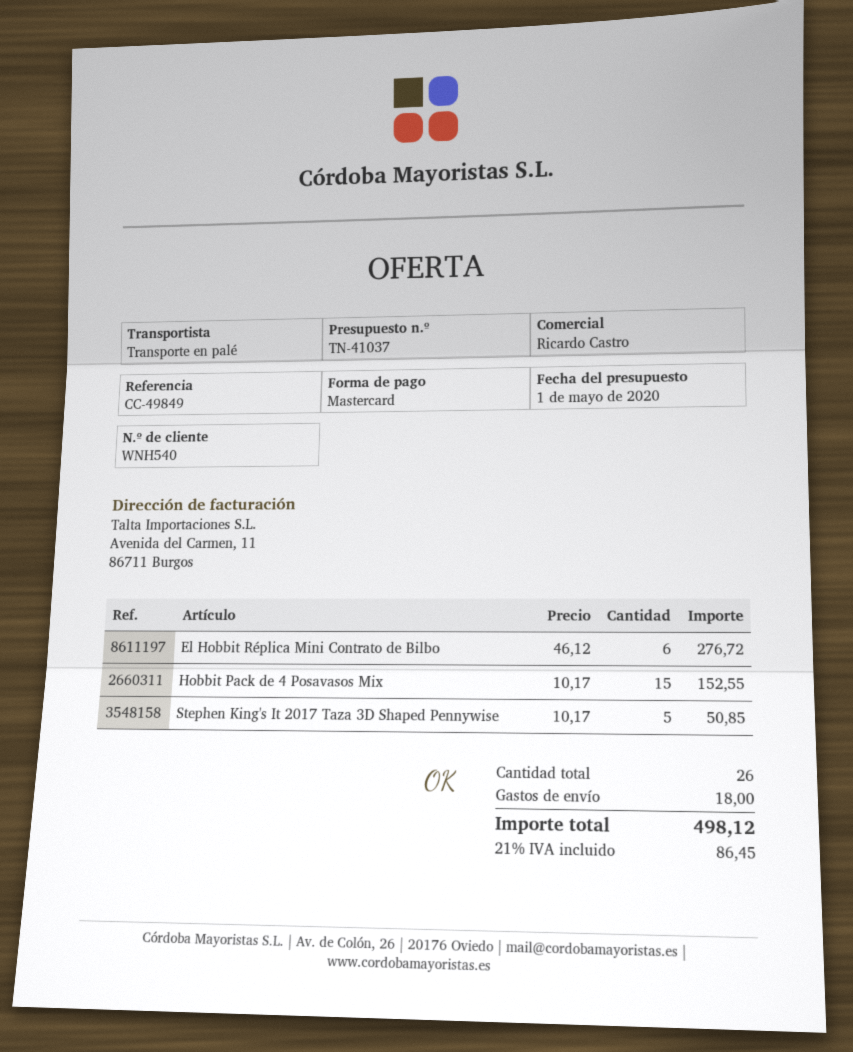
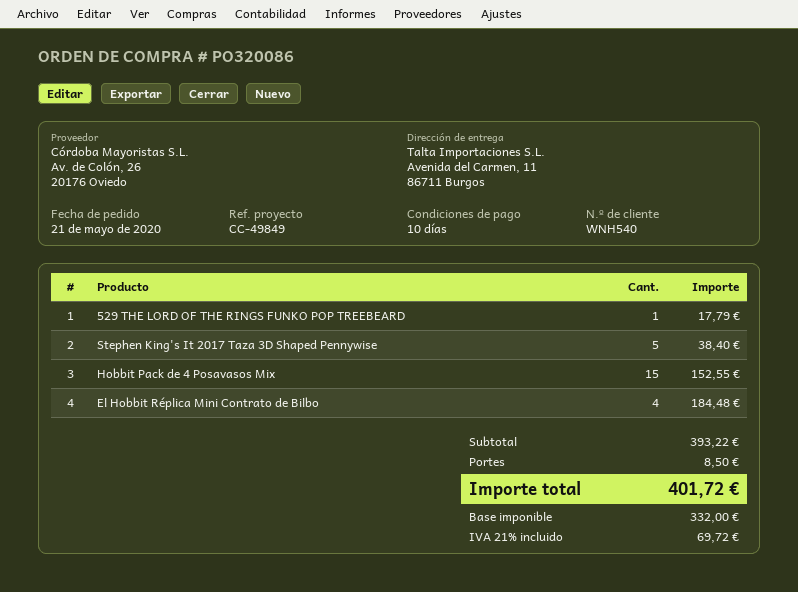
El Hobbit Réplica Mini Contrato de Bilbo: 6 for 276.72 -> 4 for 184.48
Stephen King's It 2017 Taza 3D Shaped Pennywise: 5 for 50.85 -> 5 for 38.40
529 THE LORD OF THE RINGS FUNKO POP TREEBEARD: none -> 1 for 17.79
shipping: 18.00 -> 8.50
tax: 21% = 86.45 -> 21% = 69.72
total: 498.12 -> 401.72

